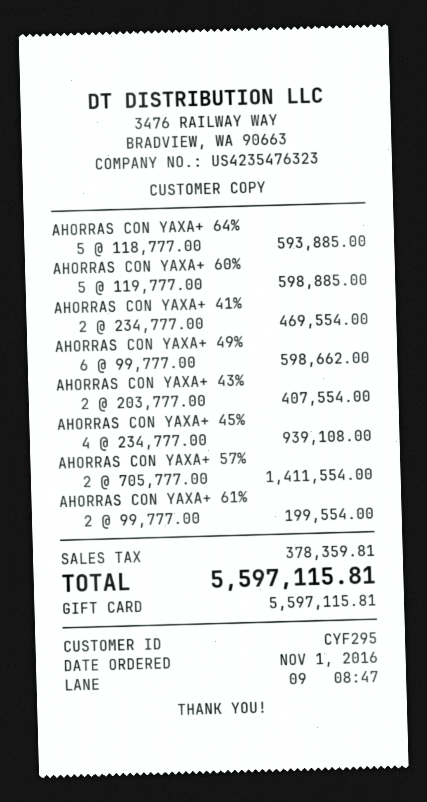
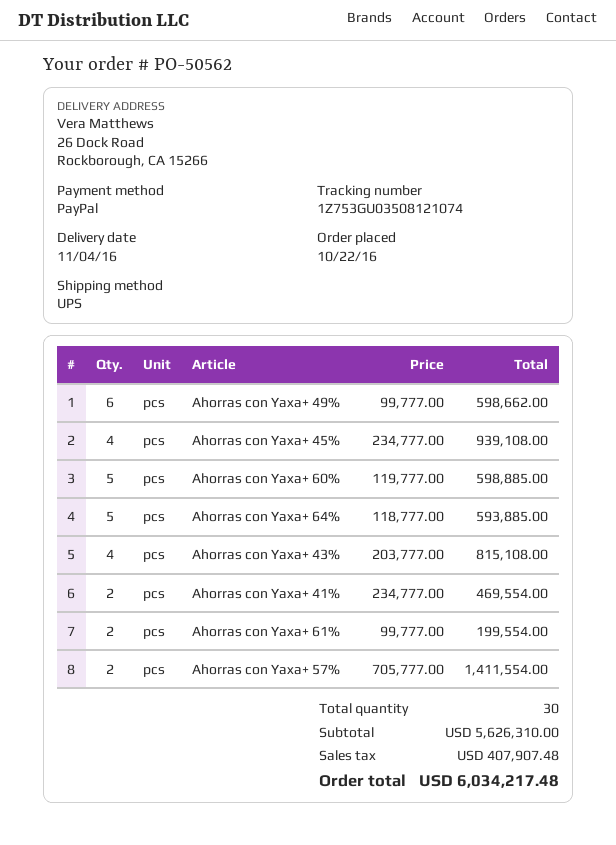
order date: 2016-11-01 -> 2016-10-22
payment method: gift card -> PayPal
AHORRAS CON YAXA+ 43%: 2 x 203777.00 = 407554.00 -> 4 x 203777.00 = 815108.00
tax: 378359.81 -> 407907.48
total: 5597115.81 -> 6034217.48

